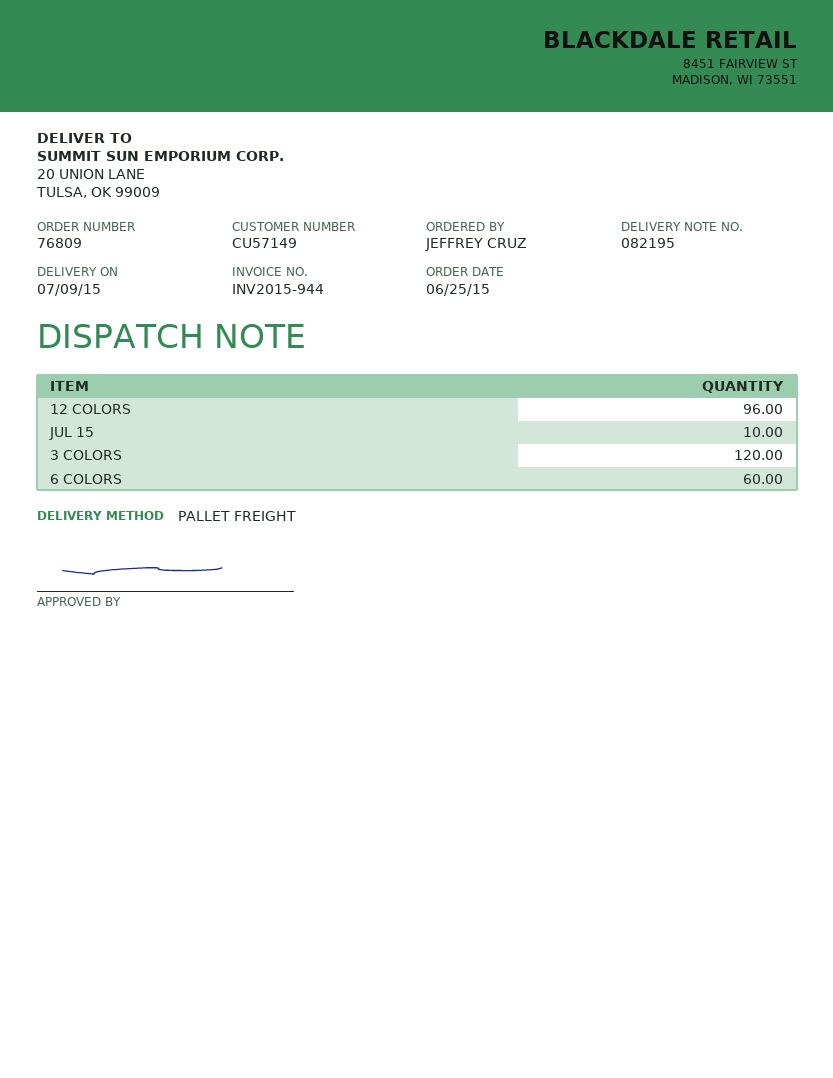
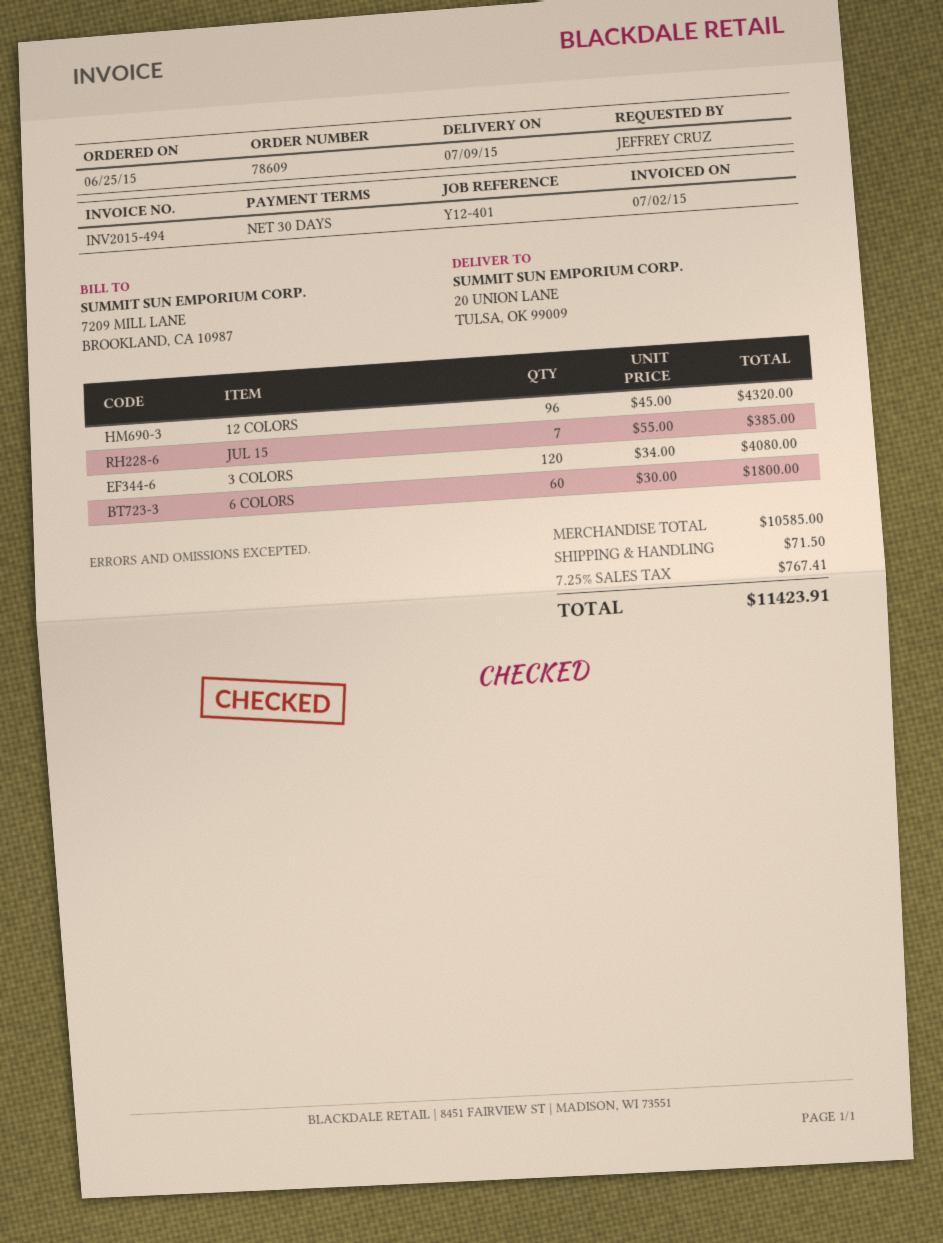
order number: 76809 -> 78609
invoice number: INV2015-944 -> INV2015-494
JUL 15: 10 -> 7

